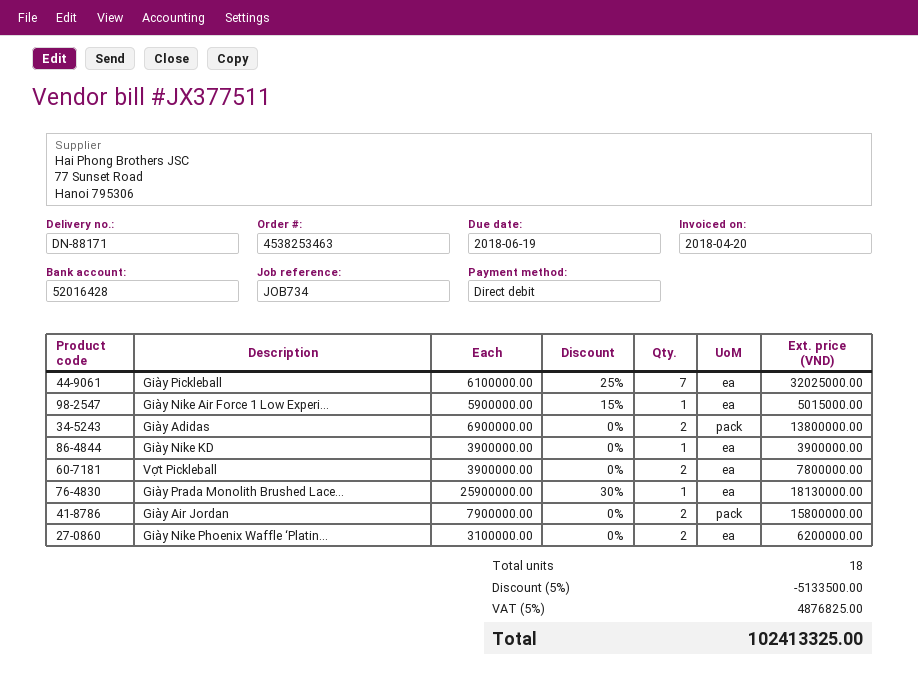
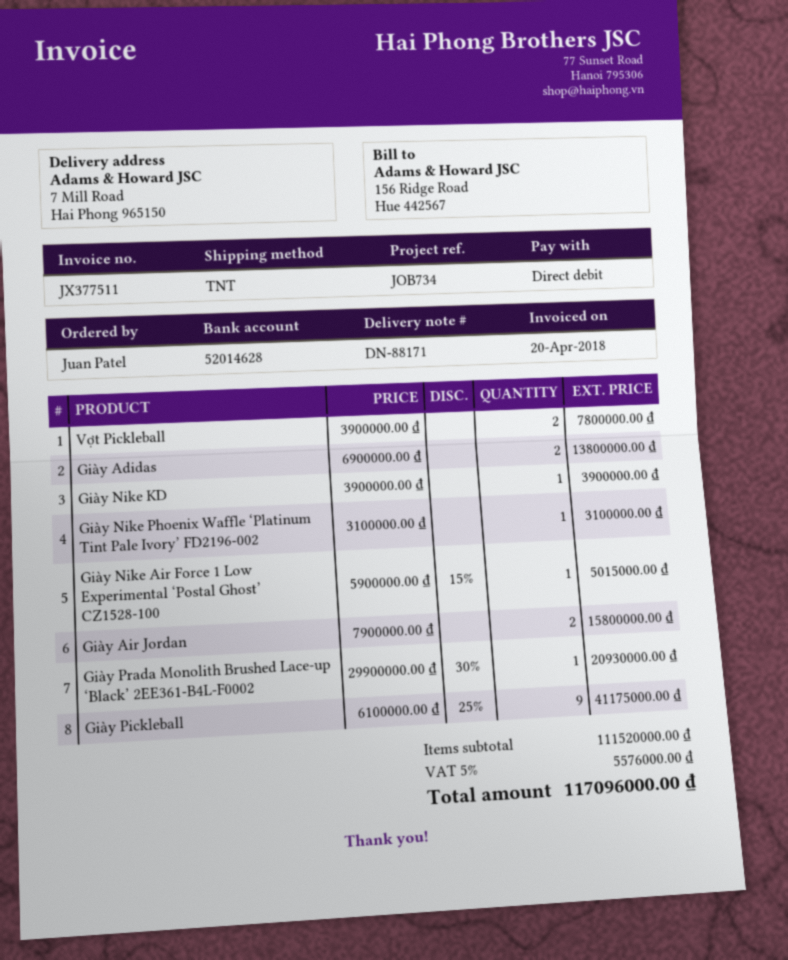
bank account: 52016428 -> 52014628
Giày Pickleball: 7 x 6100000.00 - 25% = 32025000.00 -> 9 x 6100000.00 - 25% = 41175000.00
Giày Prada Monolith Brushed Lace...: 1 x 25900000.00 - 30% = 18130000.00 -> 1 x 29900000.00 - 30% = 20930000.00
Giày Nike Phoenix Waffle ‘Platin...: 2 x 3100000.00 = 6200000.00 -> 1 x 3100000.00 = 3100000.00
discount: 5% = 5133500.00 -> none
tax: 5% = 4876825.00 -> 5% = 5576000.00
total: 102413325.00 -> 117096000.00

